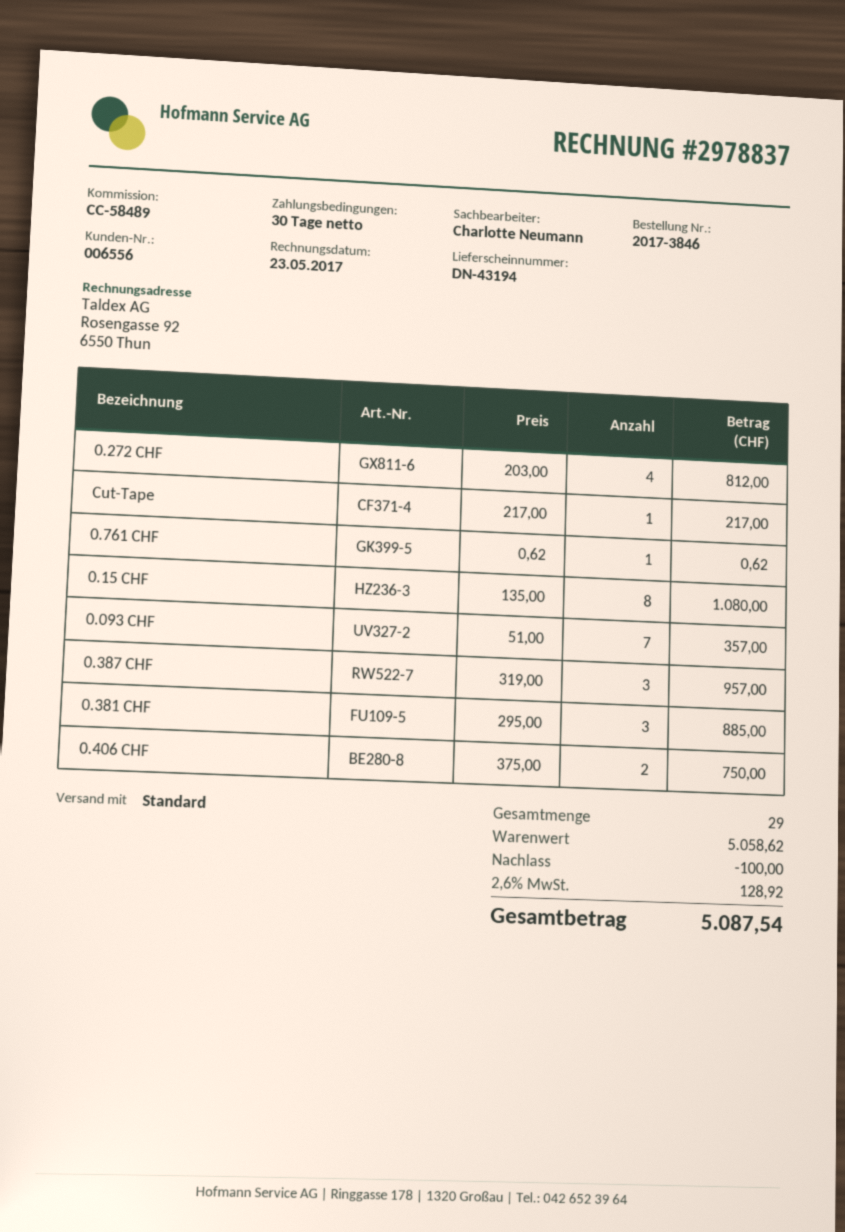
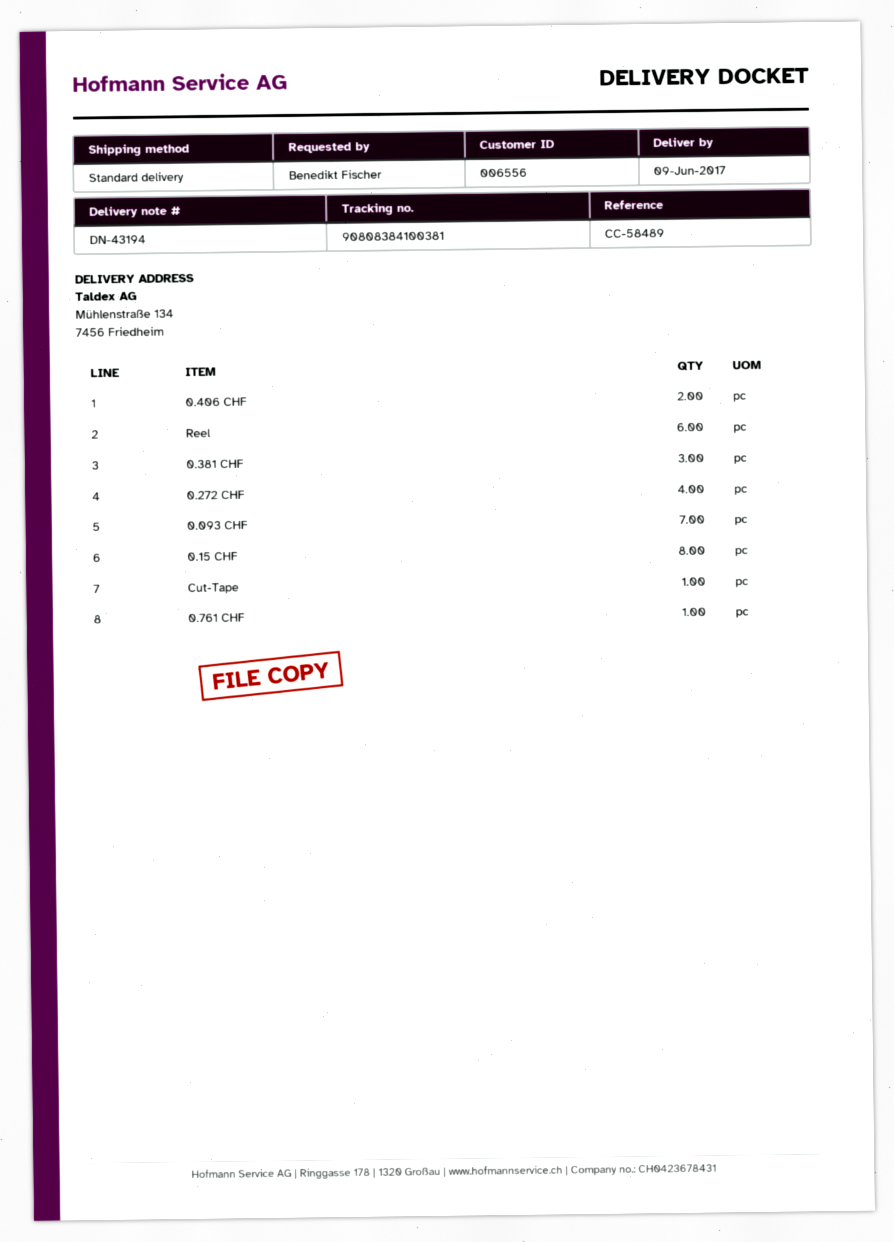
0.387 CHF: 3 -> none
Reel: none -> 6

